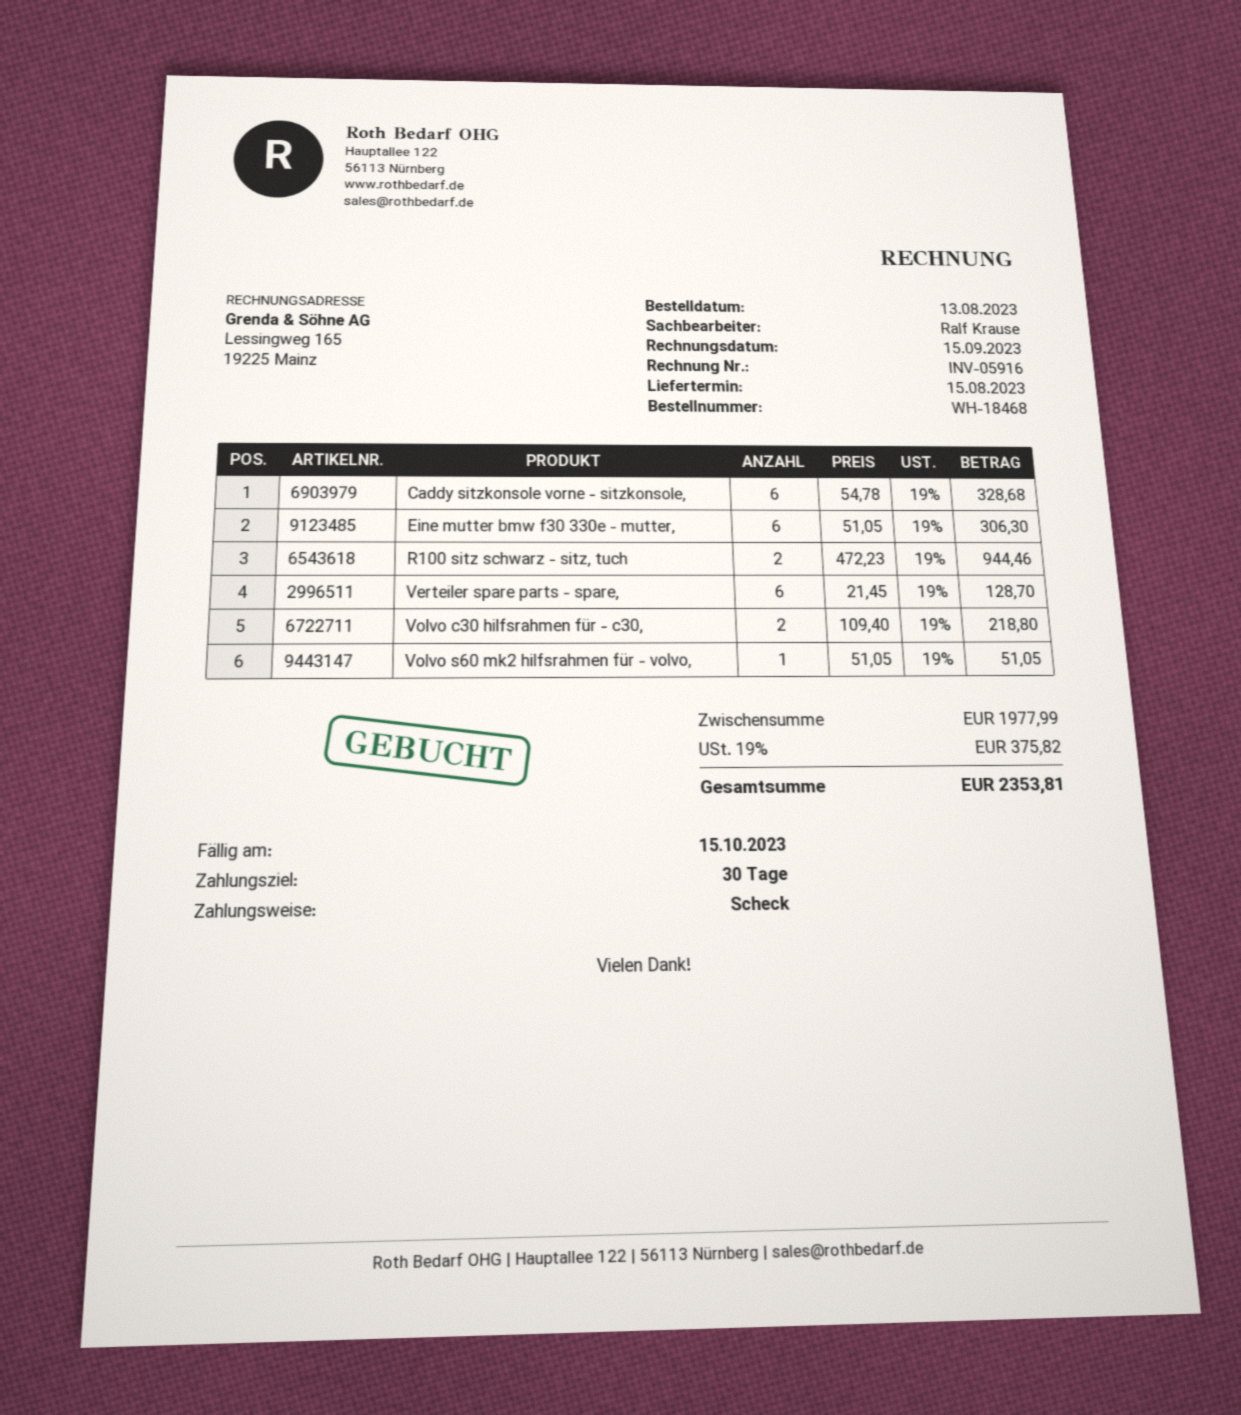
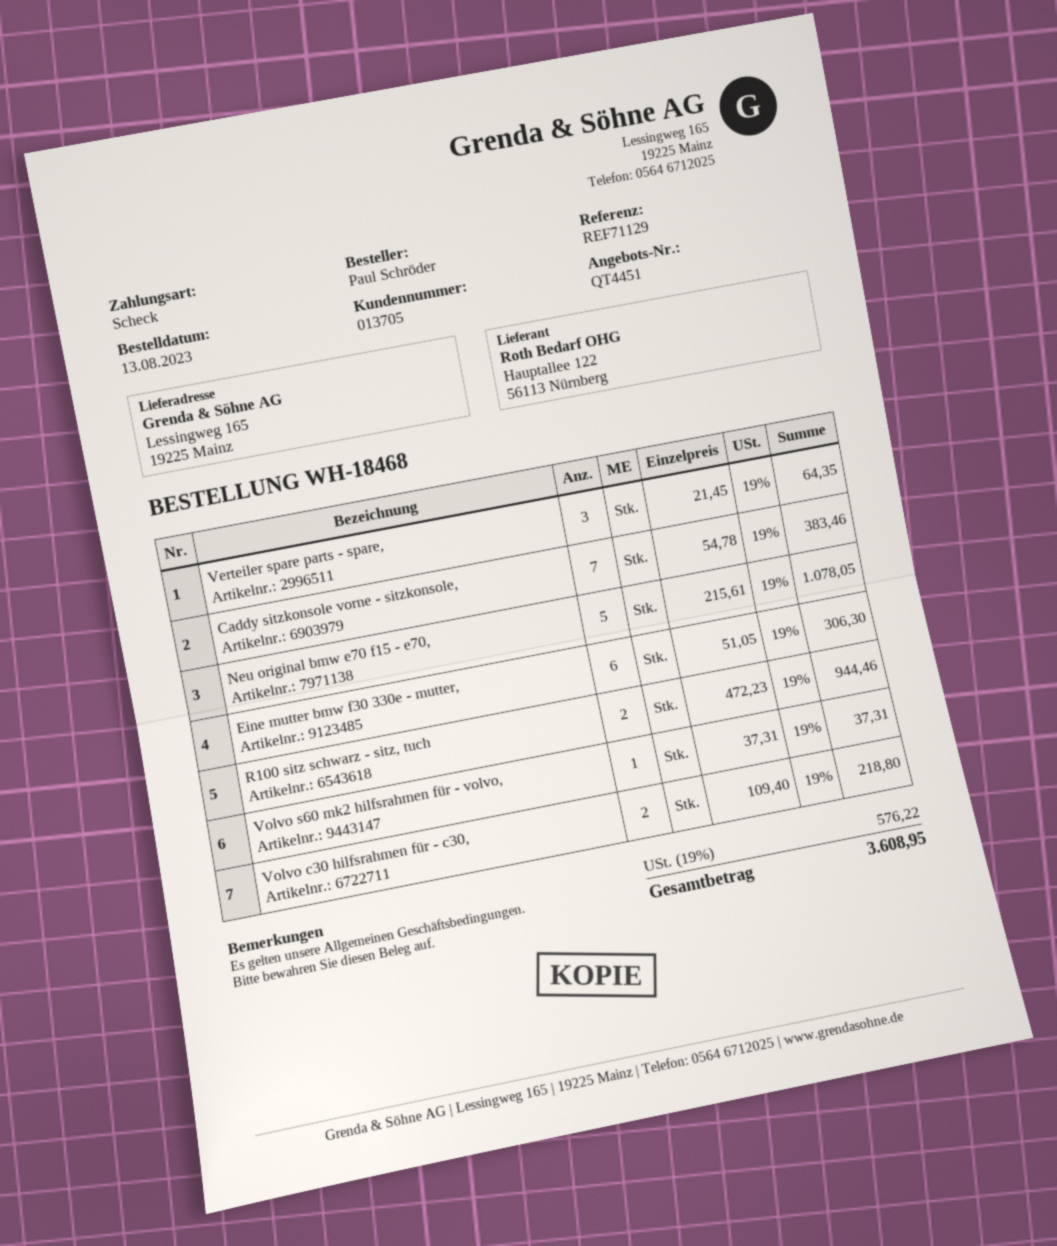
Caddy sitzkonsole vorne - sitzkonsole,: 6 x 54.78 = 328.68 -> 7 x 54.78 = 383.46
Verteiler spare parts - spare,: 6 x 21.45 = 128.70 -> 3 x 21.45 = 64.35
Volvo s60 mk2 hilfsrahmen für - volvo,: 1 x 51.05 = 51.05 -> 1 x 37.31 = 37.31
Neu original bmw e70 f15 - e70,: none -> 5 x 215.61 = 1078.05
tax: 19% = 375.82 -> 19% = 576.22
total: 2353.81 -> 3608.95

